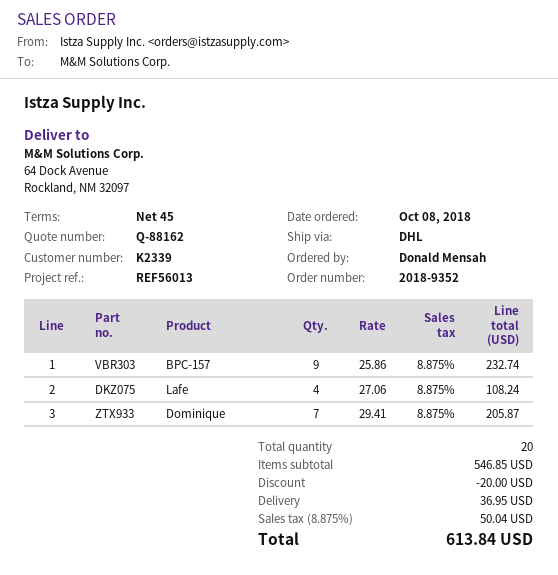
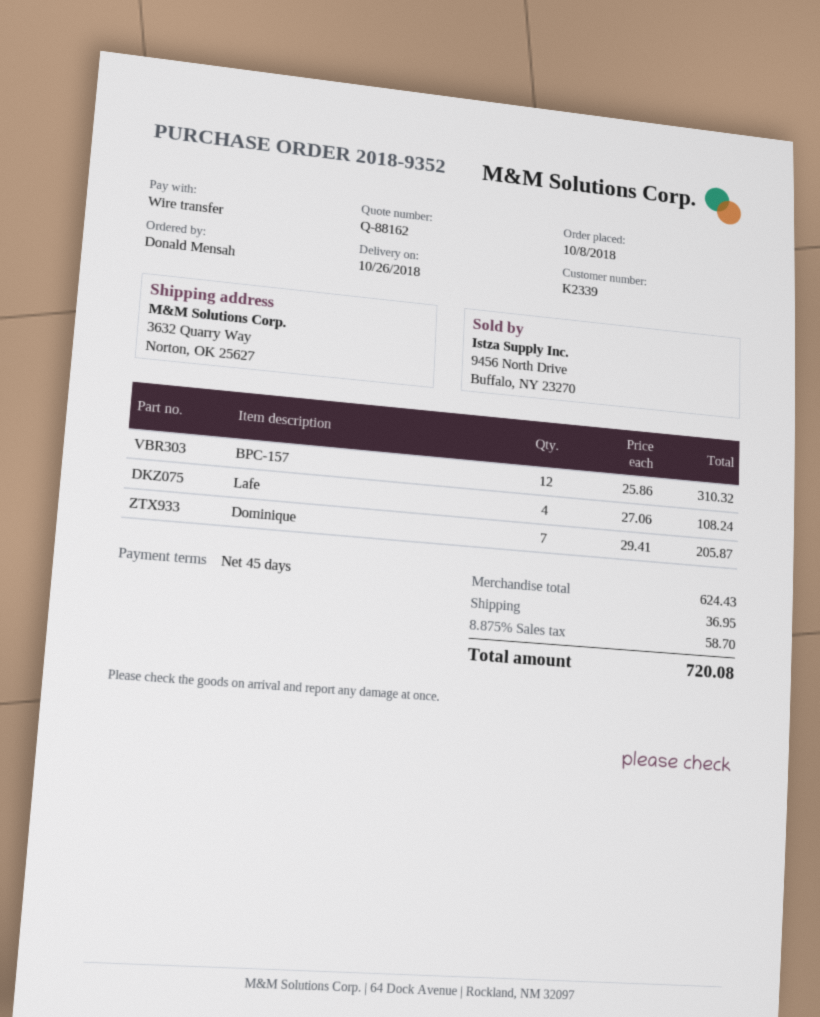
ship to: 64 Dock Avenue, Rockland, NM 32097 -> 3632 Quarry Way, Norton, OK 25627
BPC-157: 9 x 25.86 = 232.74 -> 12 x 25.86 = 310.32
subtotal: 546.85 -> 624.43
discount: 20.00 -> none
tax: 8.875% = 50.04 -> 8.875% = 58.70
total: 613.84 -> 720.08

